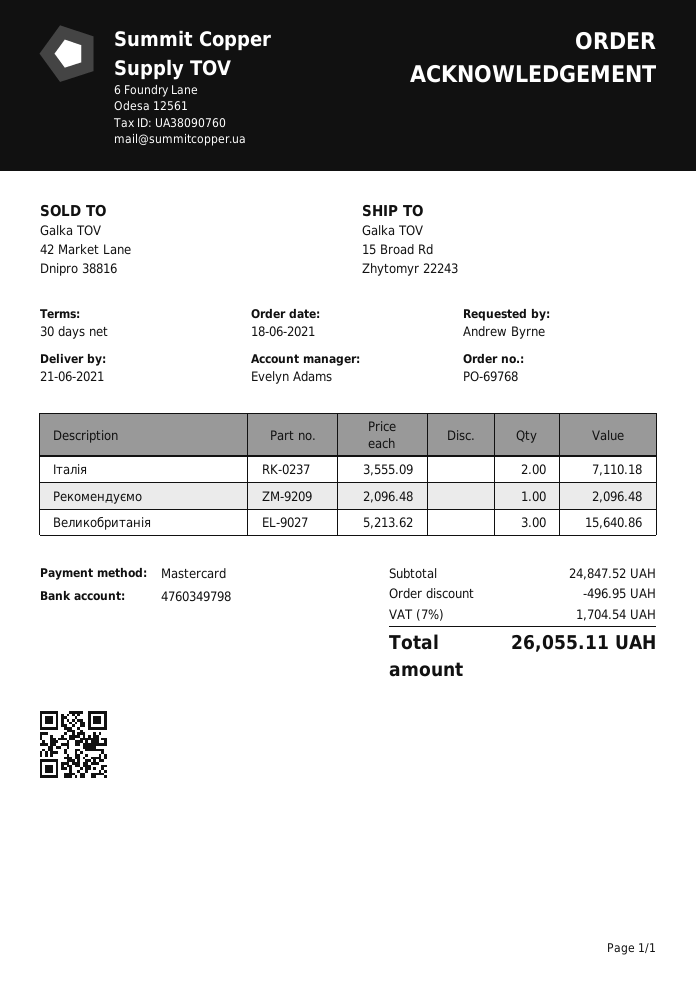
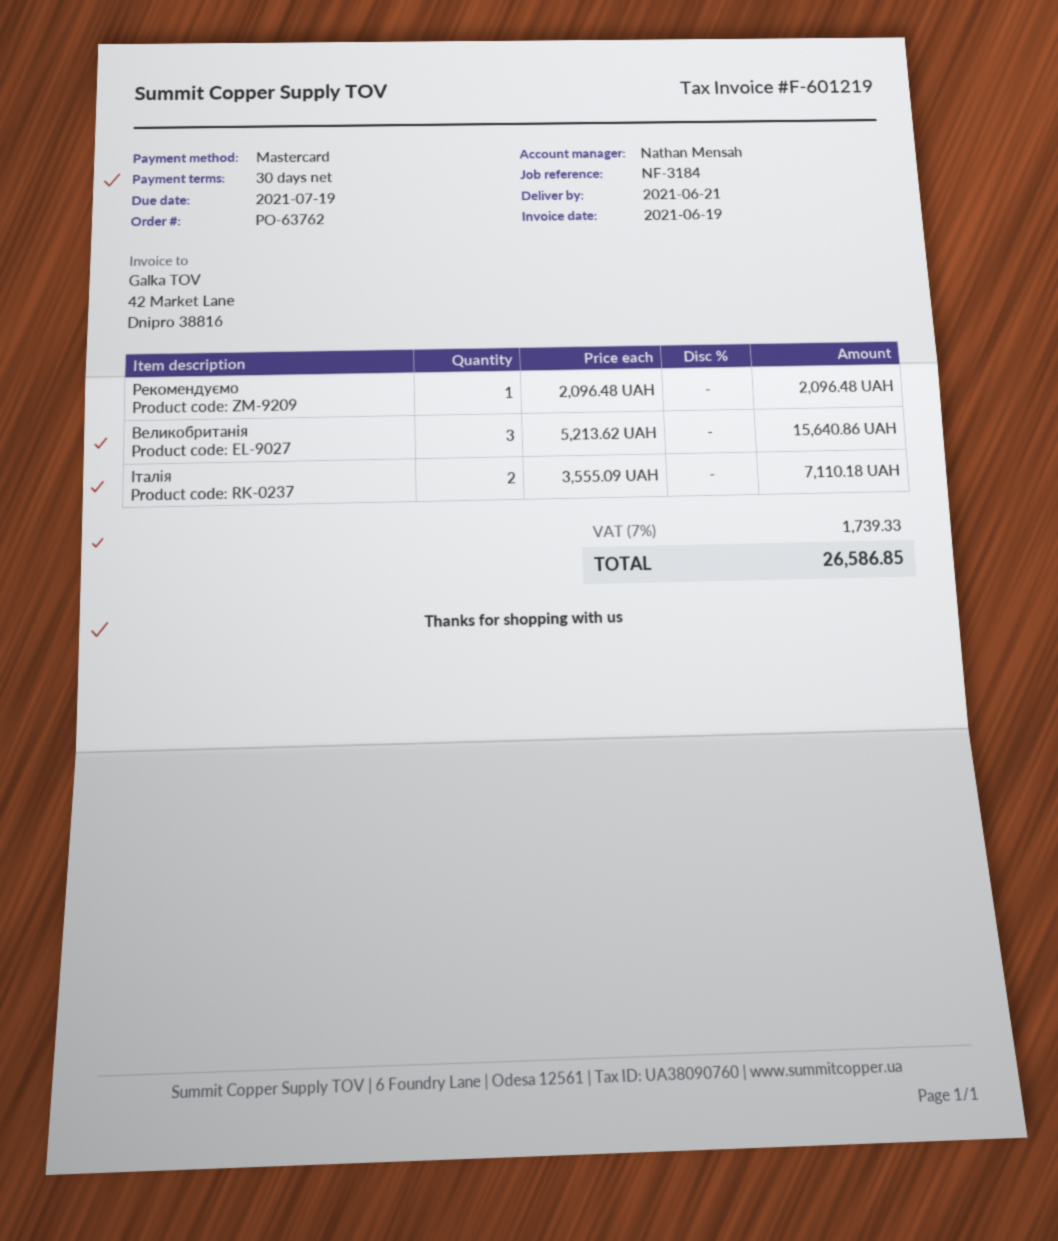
order number: PO-69768 -> PO-63762
sales rep: Evelyn Adams -> Nathan Mensah
discount: 496.95 -> none
tax: 7% = 1704.54 -> 7% = 1739.33
total: 26055.11 -> 26586.85

